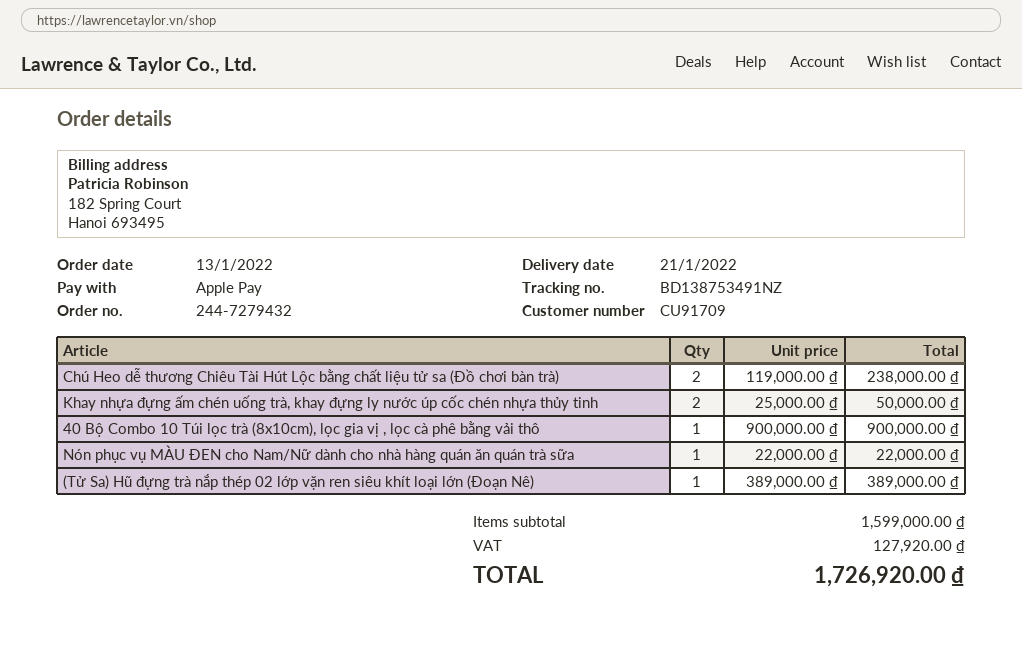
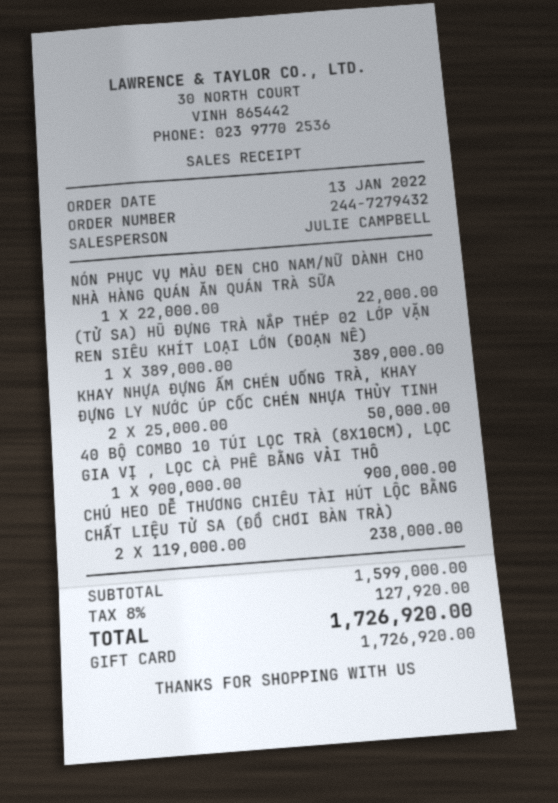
payment method: Apple Pay -> gift card

